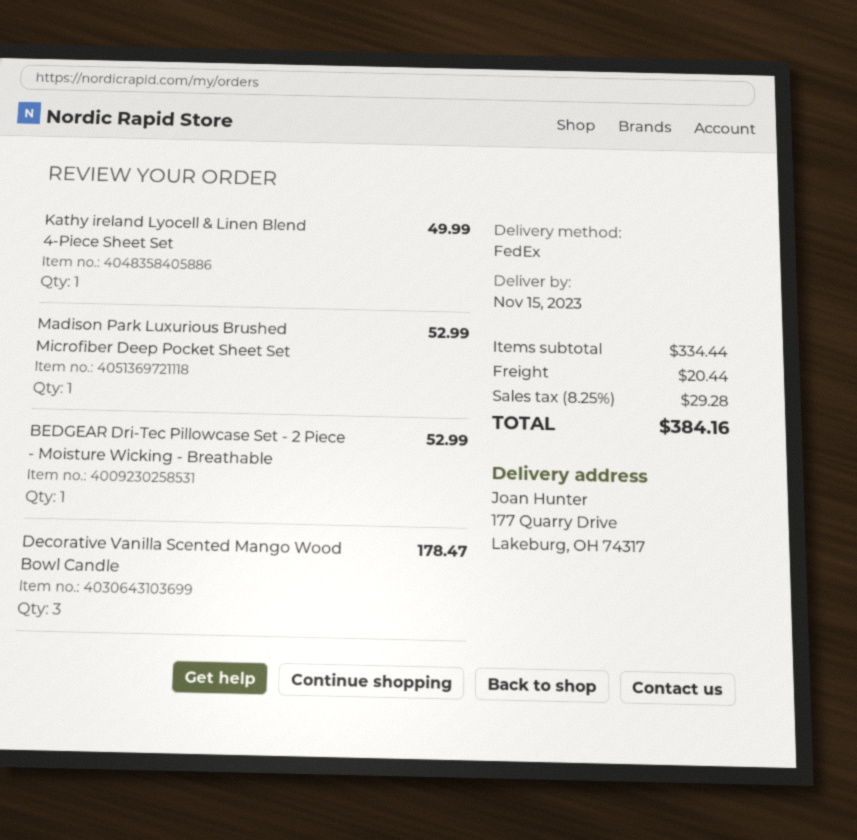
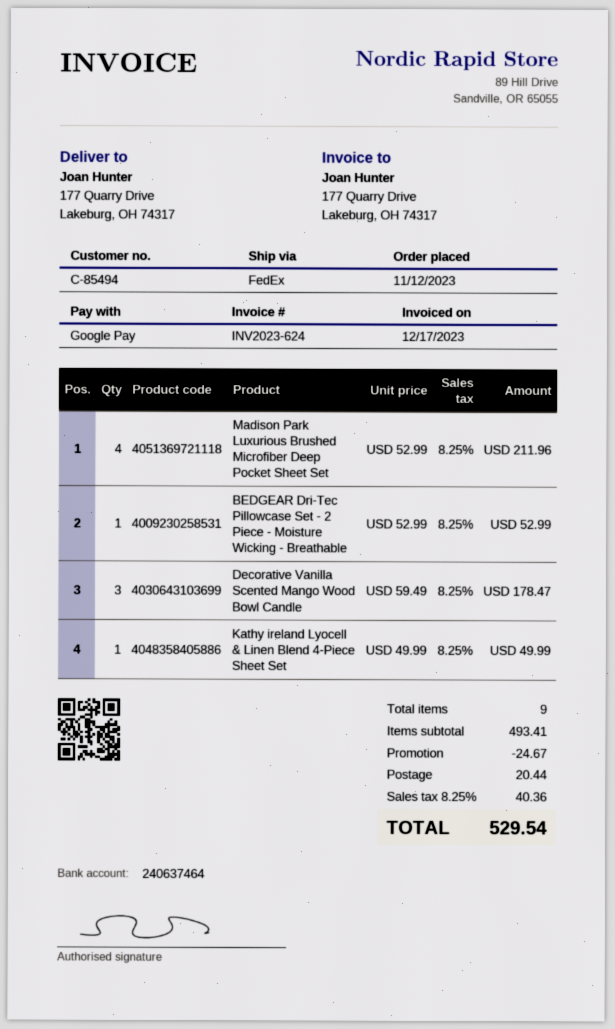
Madison Park Luxurious Brushed Microfiber Deep Pocket Sheet Set: 1 for 52.99 -> 4 for 211.96
subtotal: 334.44 -> 493.41
discount: none -> 24.67
tax: 8.25% = 29.28 -> 8.25% = 40.36
total: 384.16 -> 529.54

